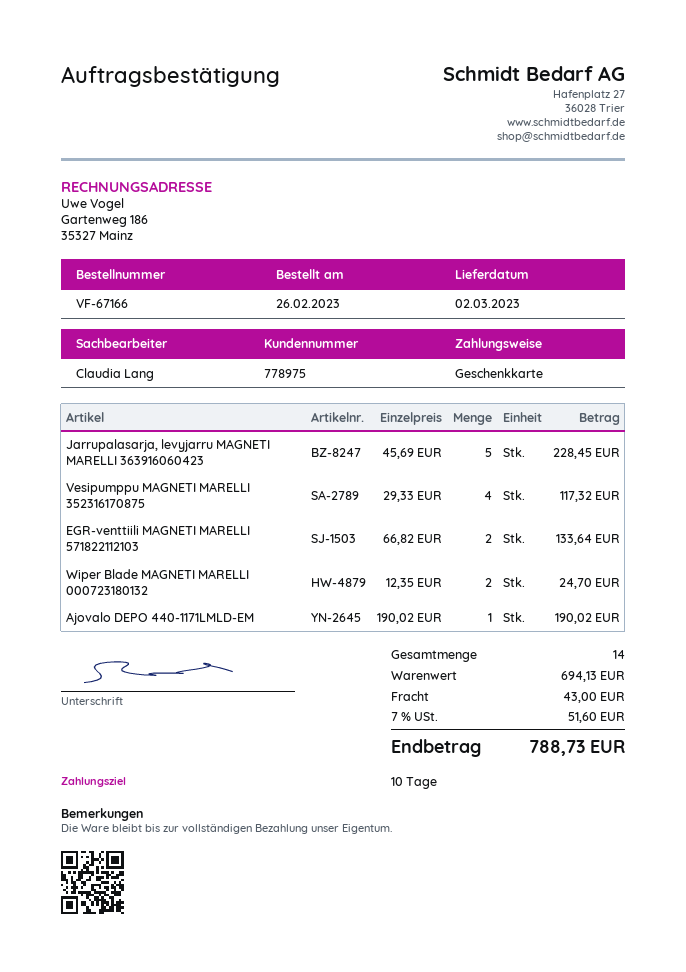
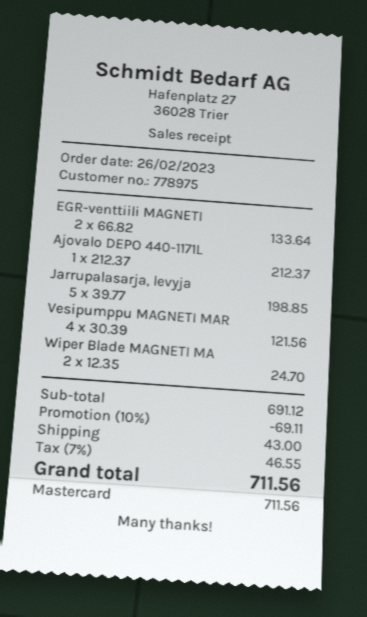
payment method: gift card -> Mastercard
Jarrupalasarja, levyjarru MAGNETI MARELLI 363916060423: 5 x 45.69 = 228.45 -> 5 x 39.77 = 198.85
Vesipumppu MAGNETI MARELLI 352316170875: 4 x 29.33 = 117.32 -> 4 x 30.39 = 121.56
Ajovalo DEPO 440-1171LMLD-EM: 1 x 190.02 = 190.02 -> 1 x 212.37 = 212.37
subtotal: 694.13 -> 691.12
discount: none -> 10% = 69.11
tax: 7% = 51.60 -> 7% = 46.55
total: 788.73 -> 711.56

